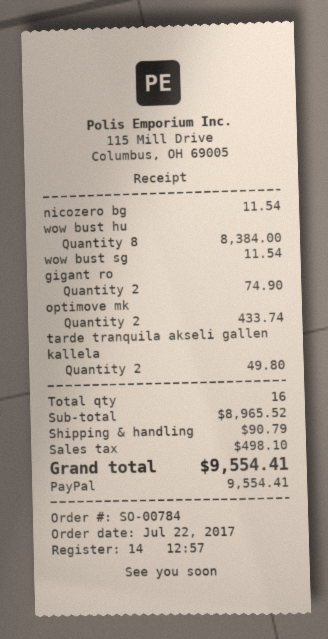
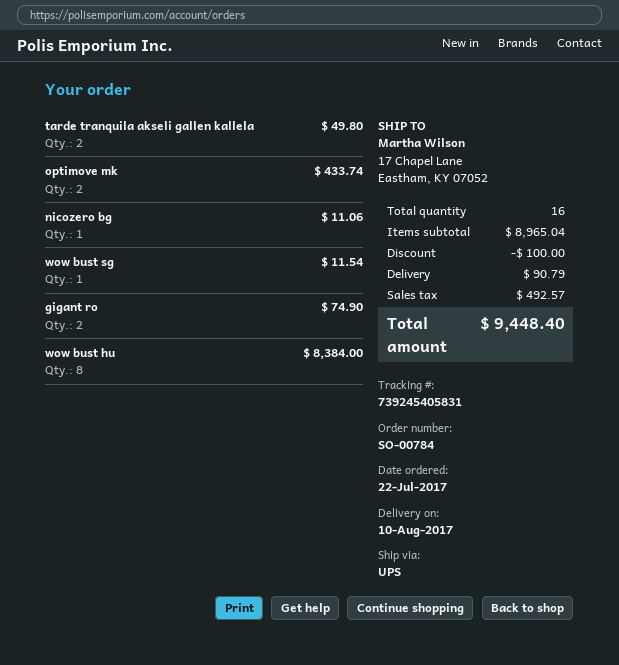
nicozero bg: 1 for 11.54 -> 1 for 11.06
subtotal: 8965.52 -> 8965.04
discount: none -> 100.00
tax: 498.10 -> 492.57
total: 9554.41 -> 9448.40

